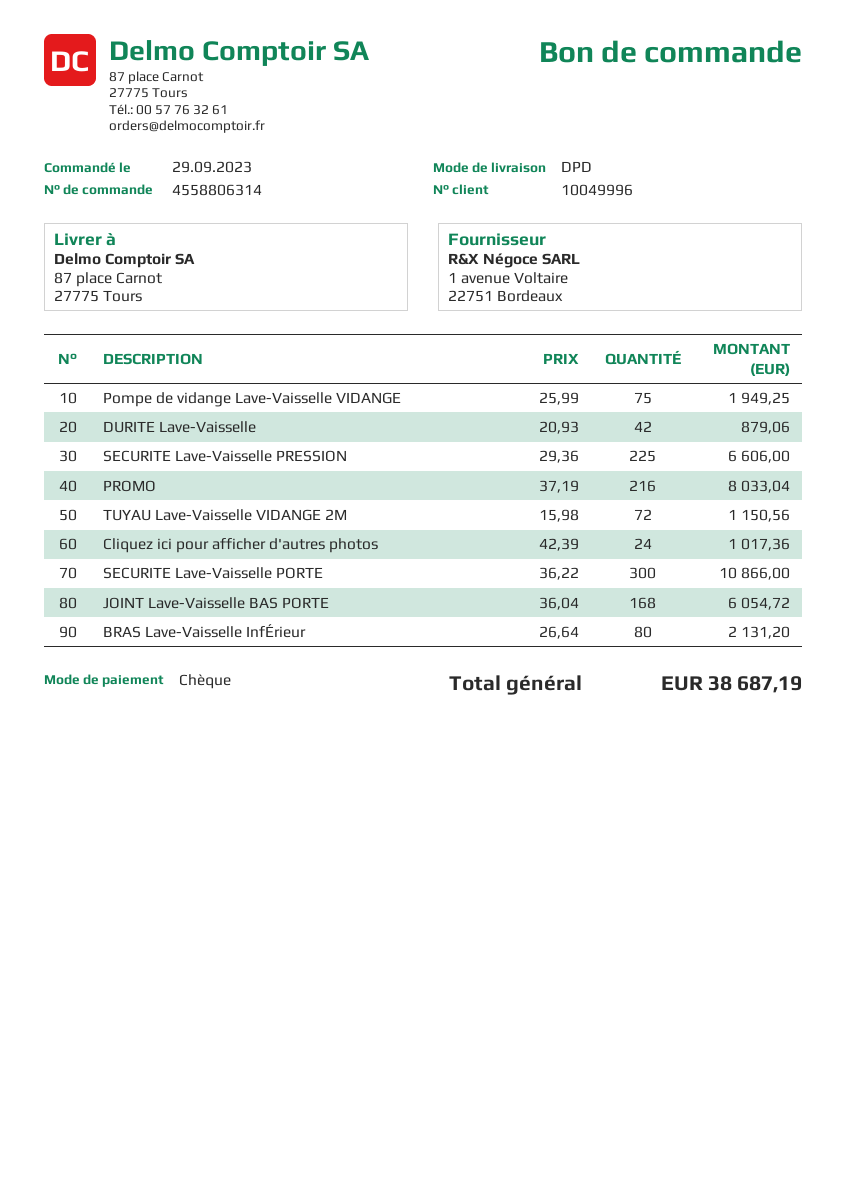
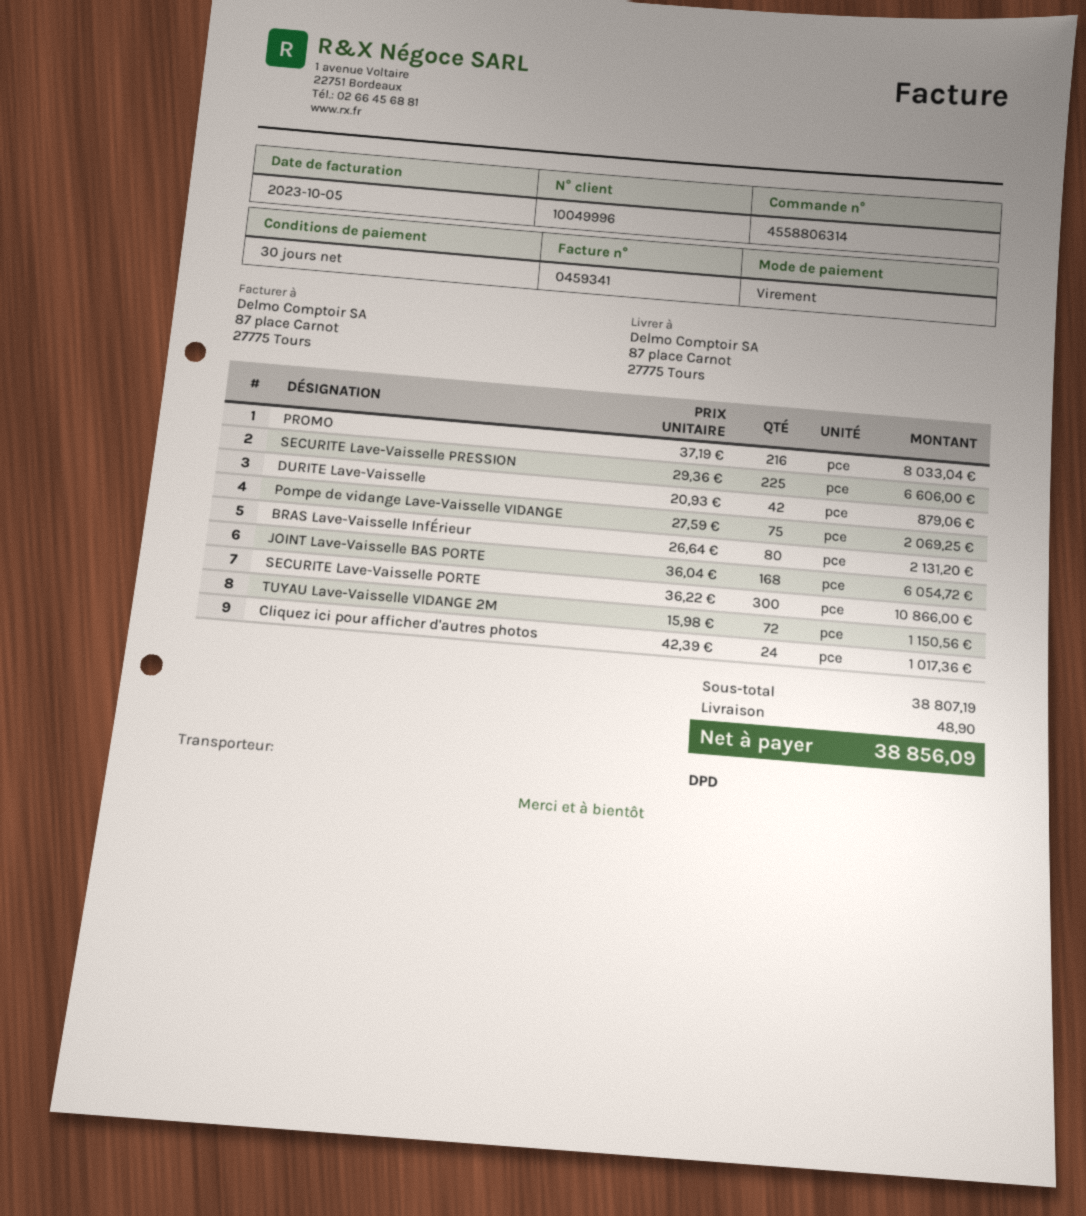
payment method: cheque -> bank transfer
Pompe de vidange Lave-Vaisselle VIDANGE: 75 x 25.99 = 1949.25 -> 75 x 27.59 = 2069.25
shipping: none -> 48.90
total: 38687.19 -> 38856.09

